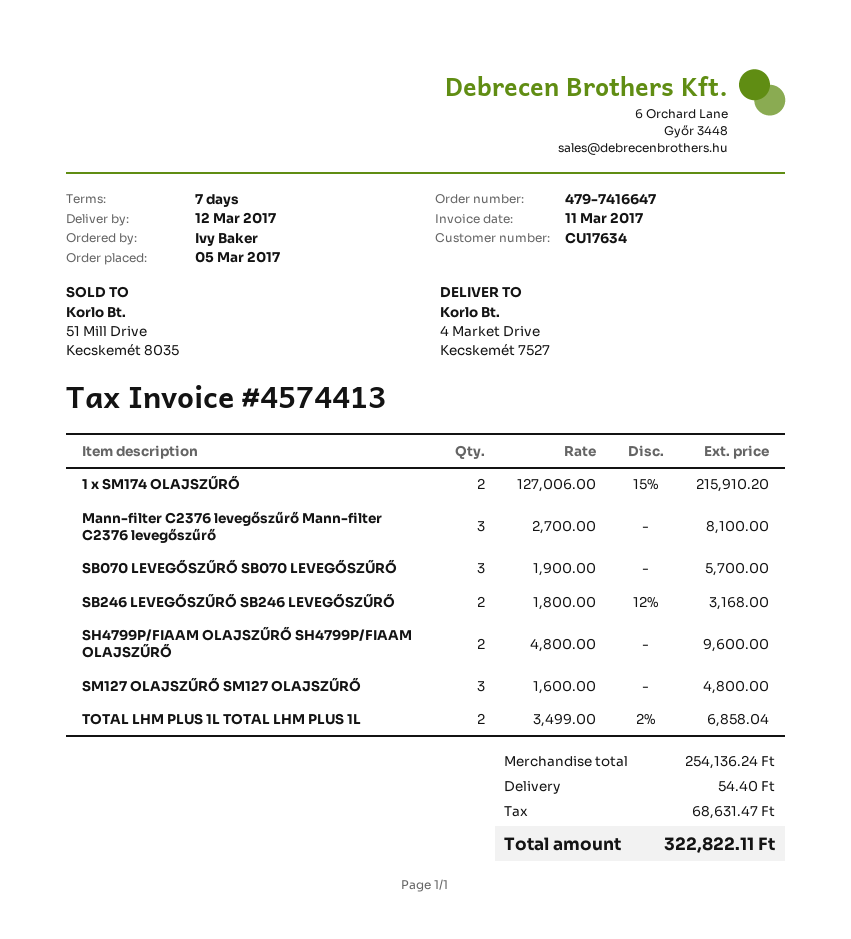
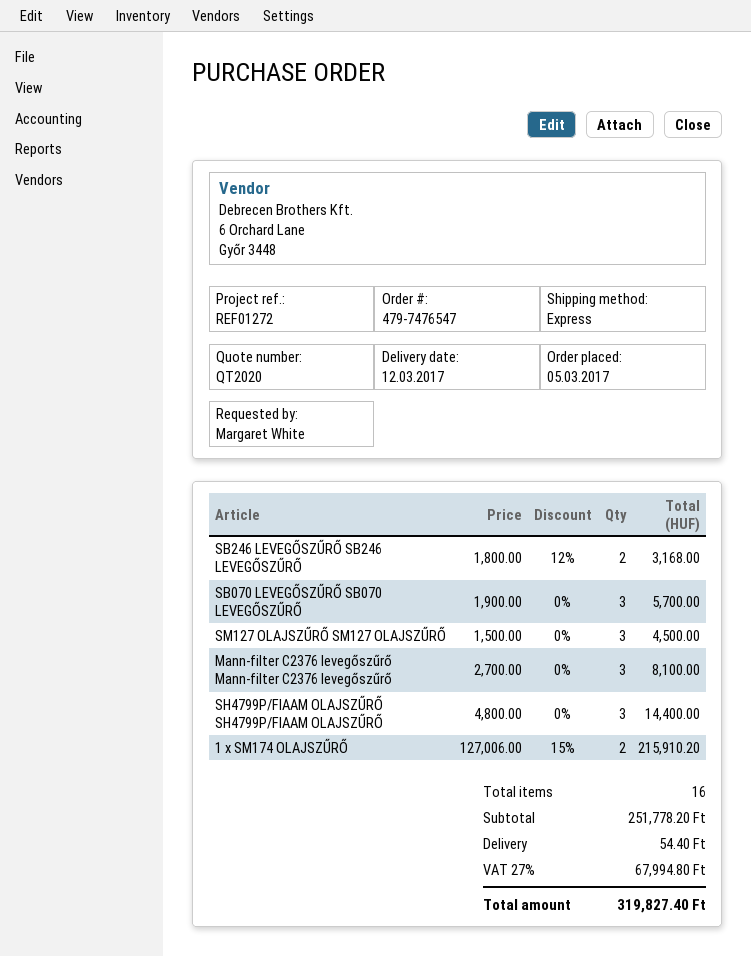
order number: 479-7416647 -> 479-7476547
ordered by: Ivy Baker -> Margaret White
SH4799P/FIAAM OLAJSZŰRŐ SH4799P/FIAAM OLAJSZŰRŐ: 2 x 4800.00 = 9600.00 -> 3 x 4800.00 = 14400.00
SM127 OLAJSZŰRŐ SM127 OLAJSZŰRŐ: 3 x 1600.00 = 4800.00 -> 3 x 1500.00 = 4500.00
TOTAL LHM PLUS 1L TOTAL LHM PLUS 1L: 2 x 3499.00 - 2% = 6858.04 -> none
subtotal: 254136.24 -> 251778.20
tax: 68631.47 -> 67994.80
total: 322822.11 -> 319827.40

